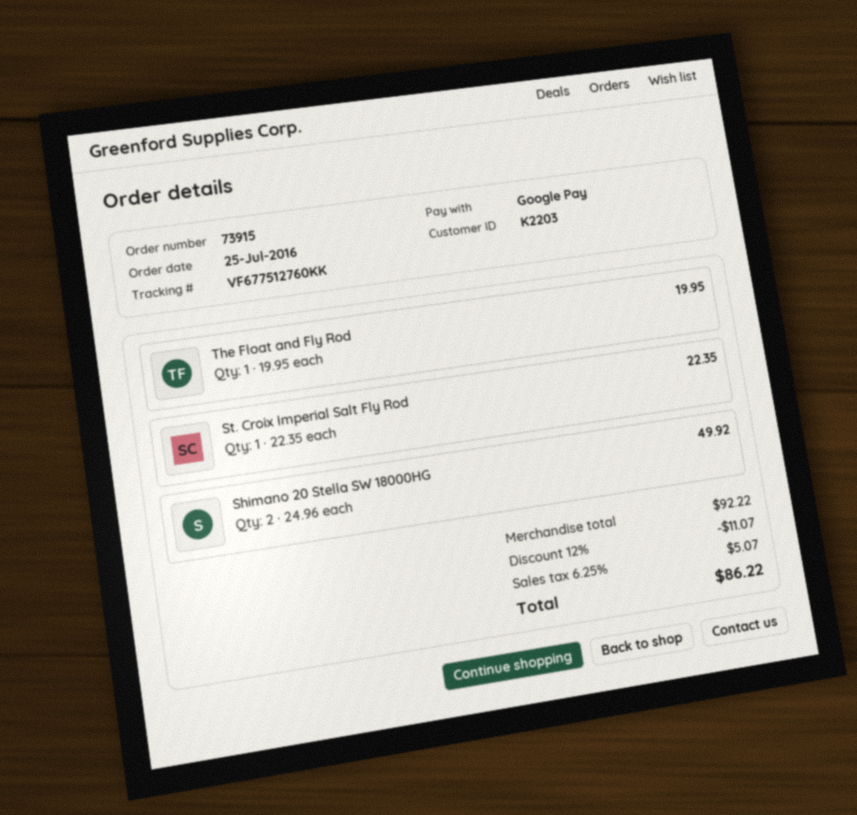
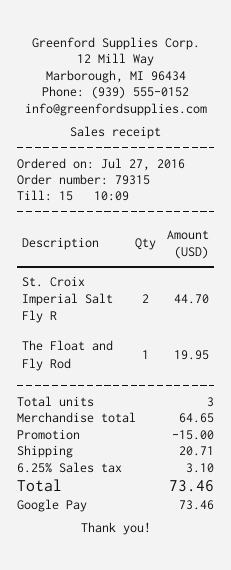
order number: 73915 -> 79315
order date: 2016-07-25 -> 2016-07-27
St. Croix Imperial Salt Fly Rod: 1 for 22.35 -> 2 for 44.70
Shimano 20 Stella SW 18000HG: 2 for 49.92 -> none
subtotal: 92.22 -> 64.65
discount: 11.07 -> 15.00
shipping: none -> 20.71
tax: 6.25% = 5.07 -> 6.25% = 3.10
total: 86.22 -> 73.46

